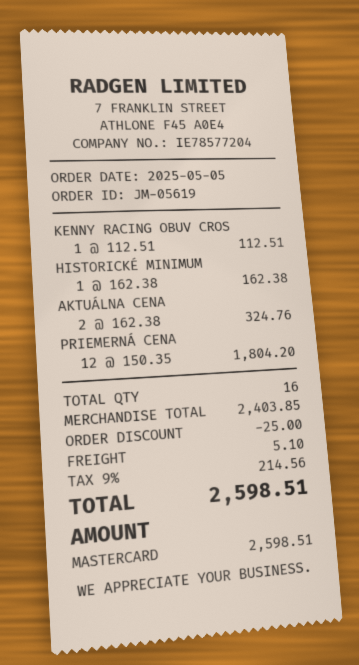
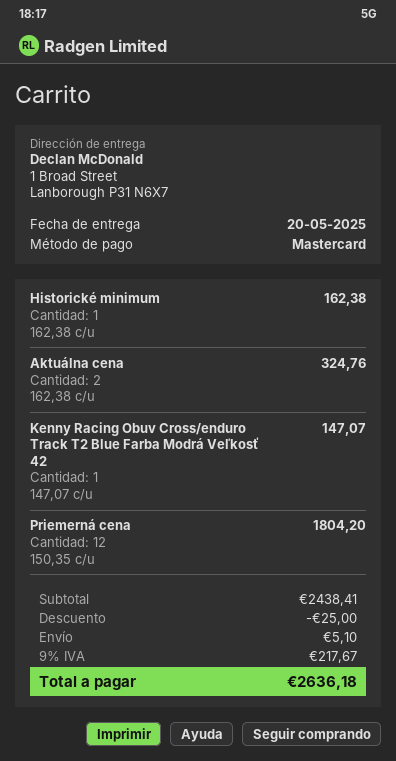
KENNY RACING OBUV CROS: 1 x 112.51 = 112.51 -> 1 x 147.07 = 147.07
subtotal: 2403.85 -> 2438.41
tax: 9% = 214.56 -> 9% = 217.67
total: 2598.51 -> 2636.18

